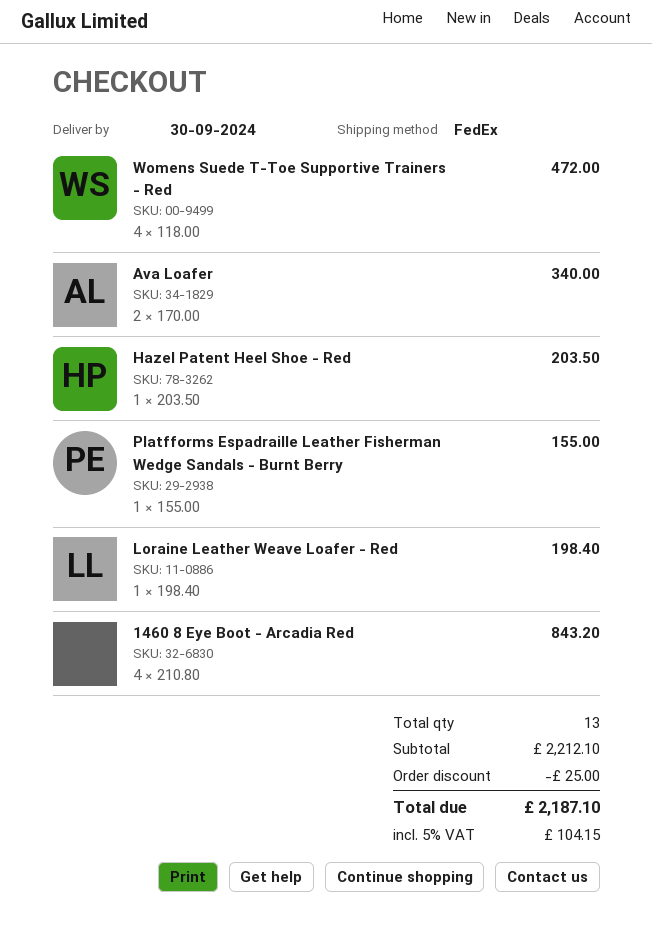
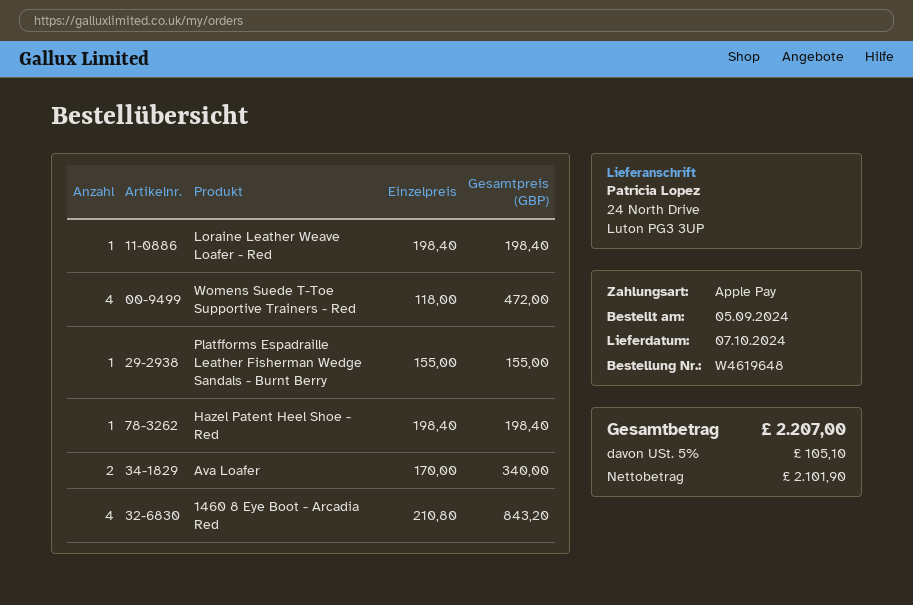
delivery date: 2024-09-30 -> 2024-10-07
Hazel Patent Heel Shoe - Red: 1 x 203.50 = 203.50 -> 1 x 198.40 = 198.40
discount: 25.00 -> none
tax: 5% = 104.15 -> 5% = 105.10
total: 2187.10 -> 2207.00

